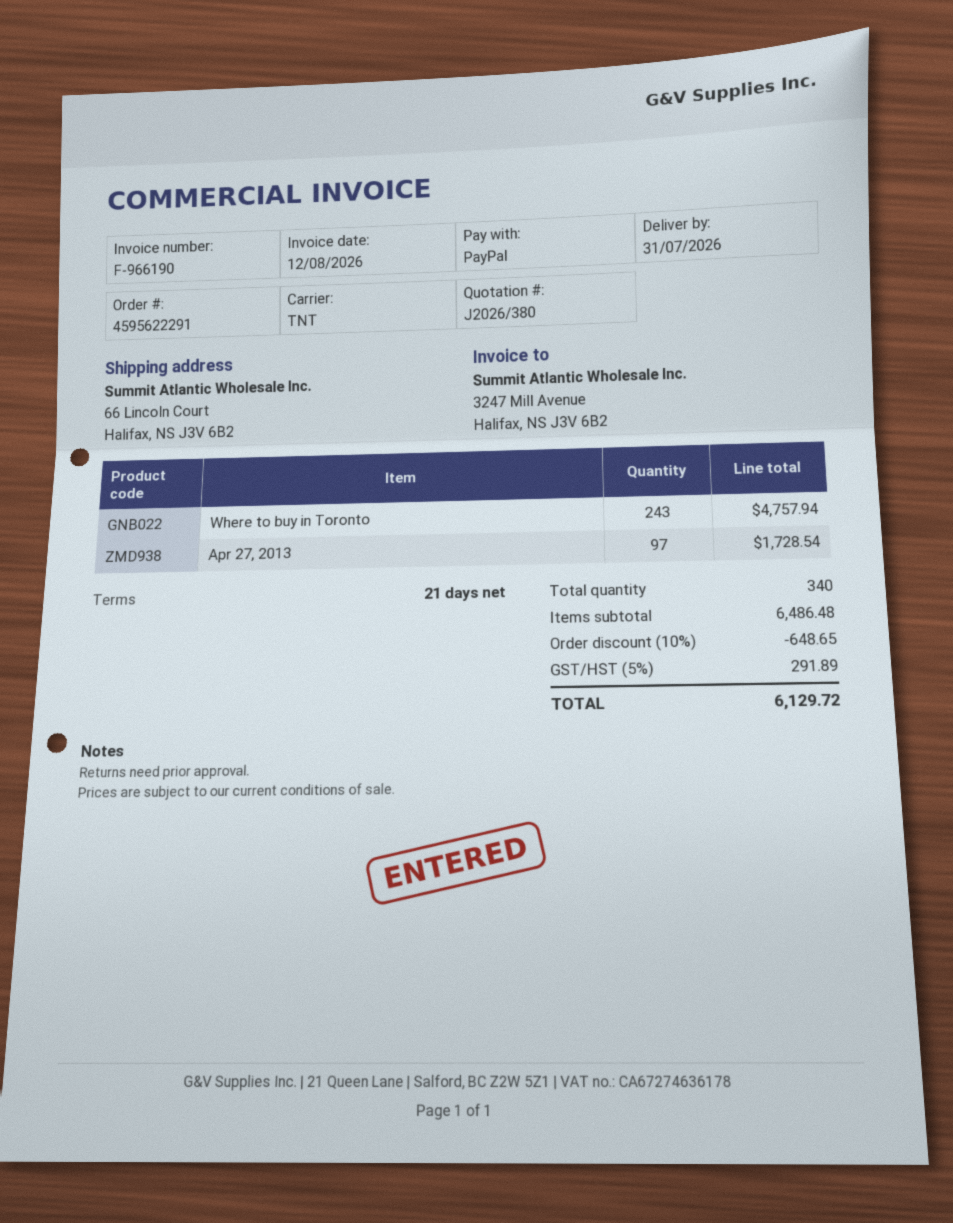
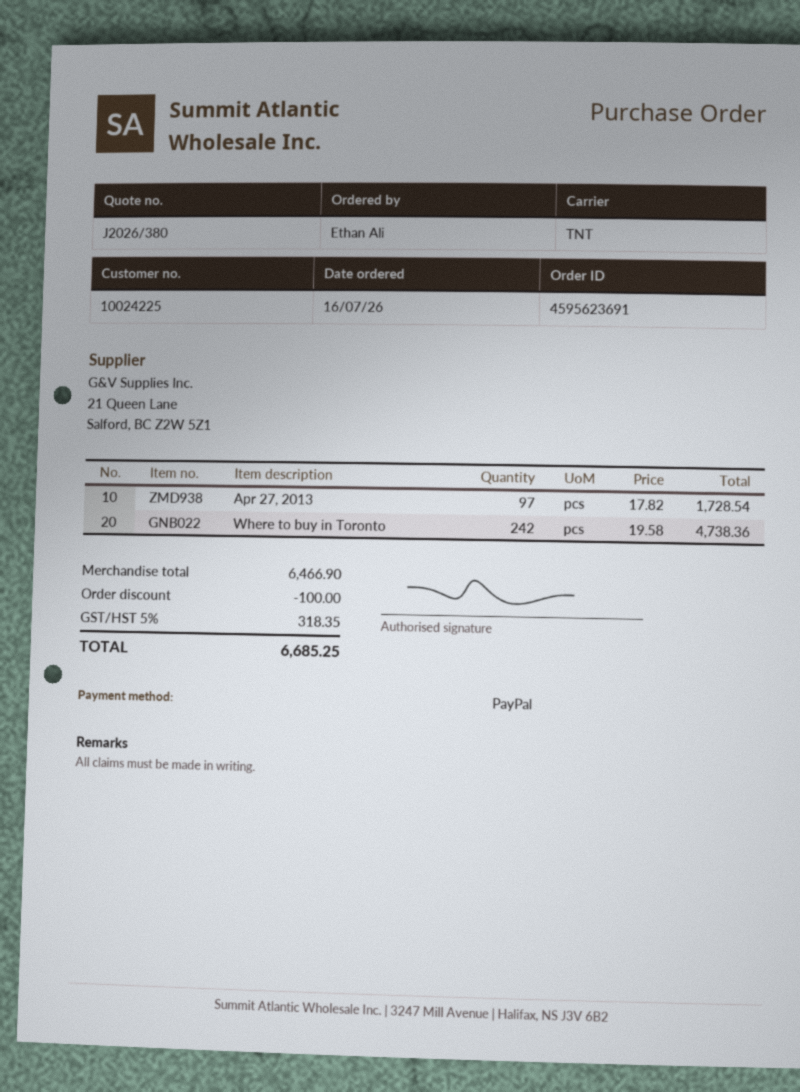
order number: 4595622291 -> 4595623691
Where to buy in Toronto: 243 for 4757.94 -> 242 for 4738.36
subtotal: 6486.48 -> 6466.90
discount: 648.65 -> 100.00
tax: 5% = 291.89 -> 5% = 318.35
total: 6129.72 -> 6685.25

